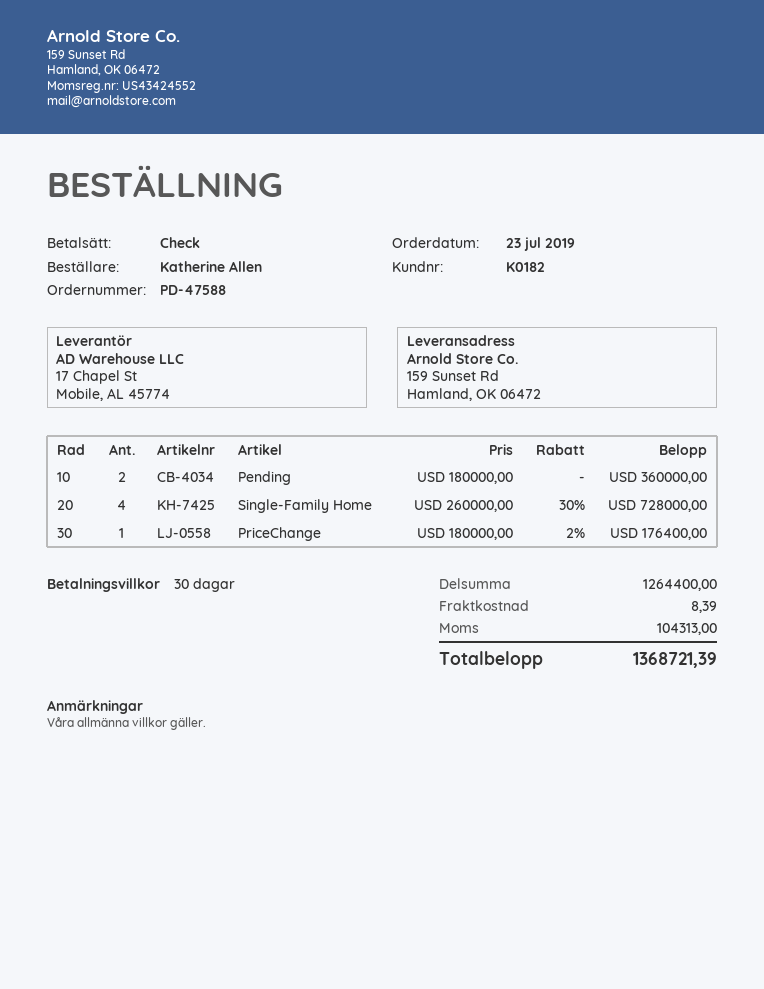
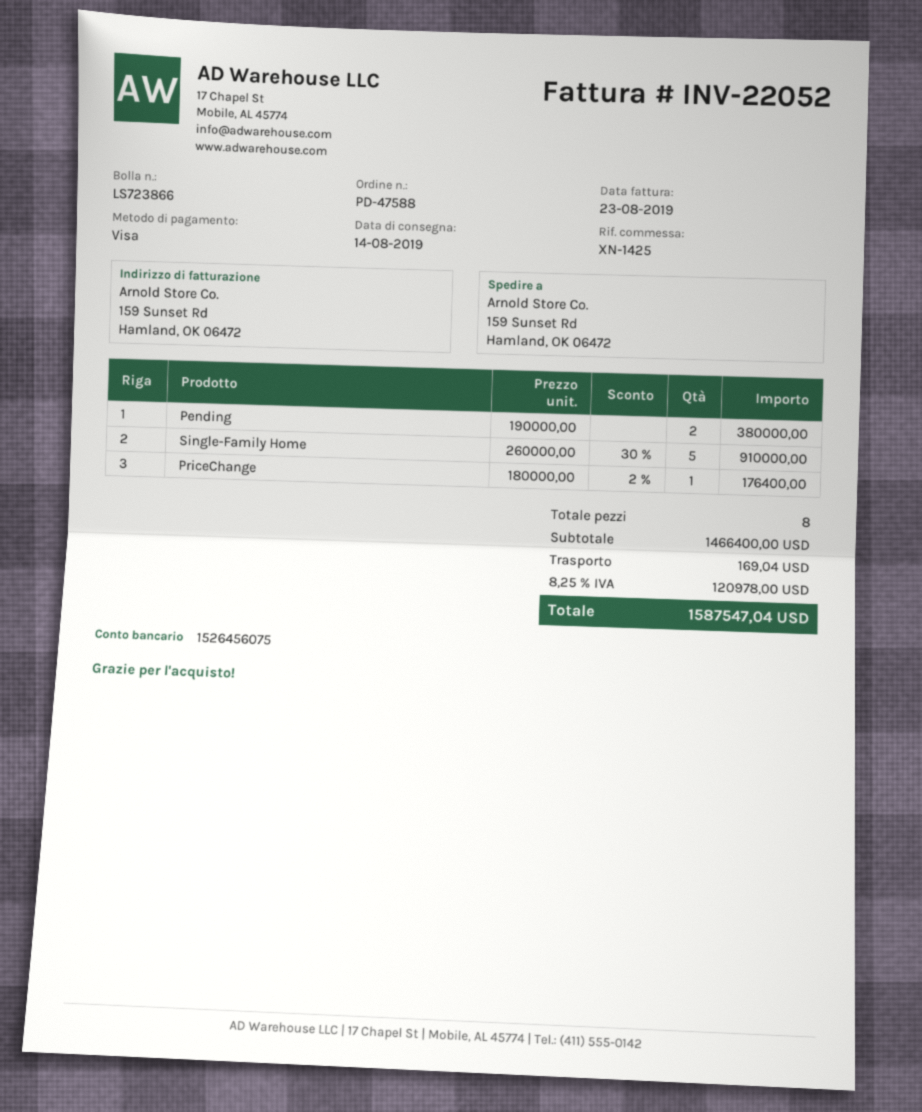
payment method: cheque -> Visa
Pending: 2 x 180000.00 = 360000.00 -> 2 x 190000.00 = 380000.00
Single-Family Home: 4 x 260000.00 - 30% = 728000.00 -> 5 x 260000.00 - 30% = 910000.00
subtotal: 1264400.00 -> 1466400.00
shipping: 8.39 -> 169.04
tax: 104313.00 -> 120978.00
total: 1368721.39 -> 1587547.04

